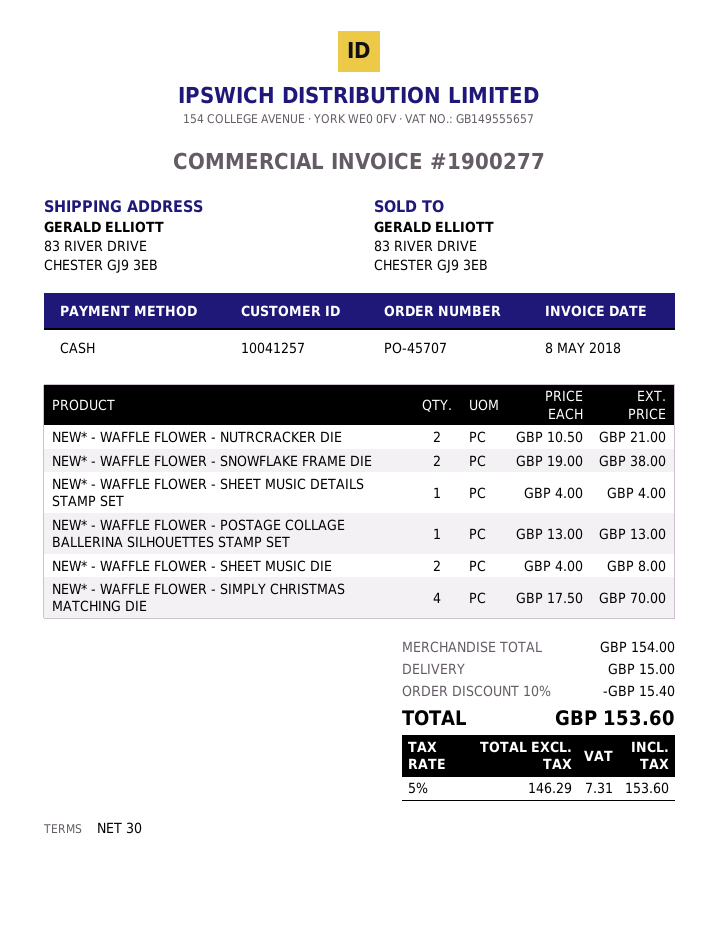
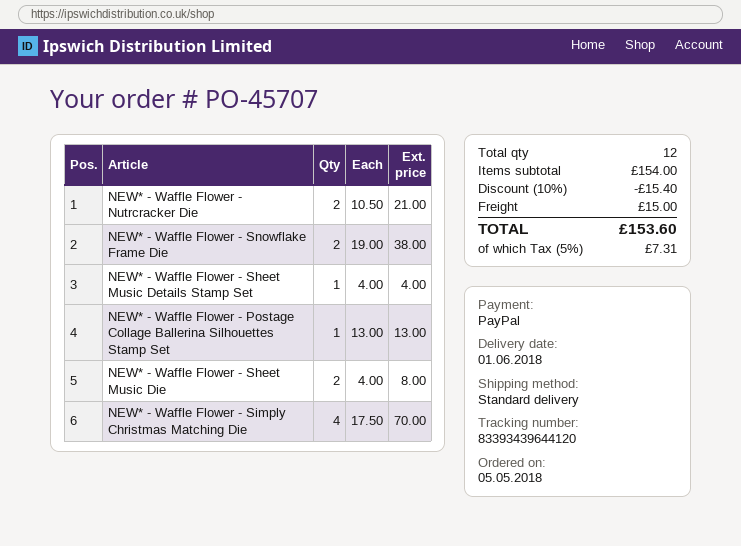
payment method: cash -> PayPal

